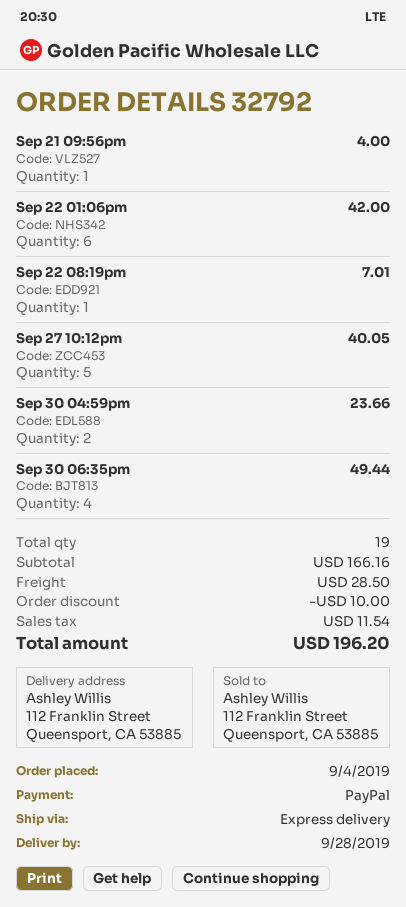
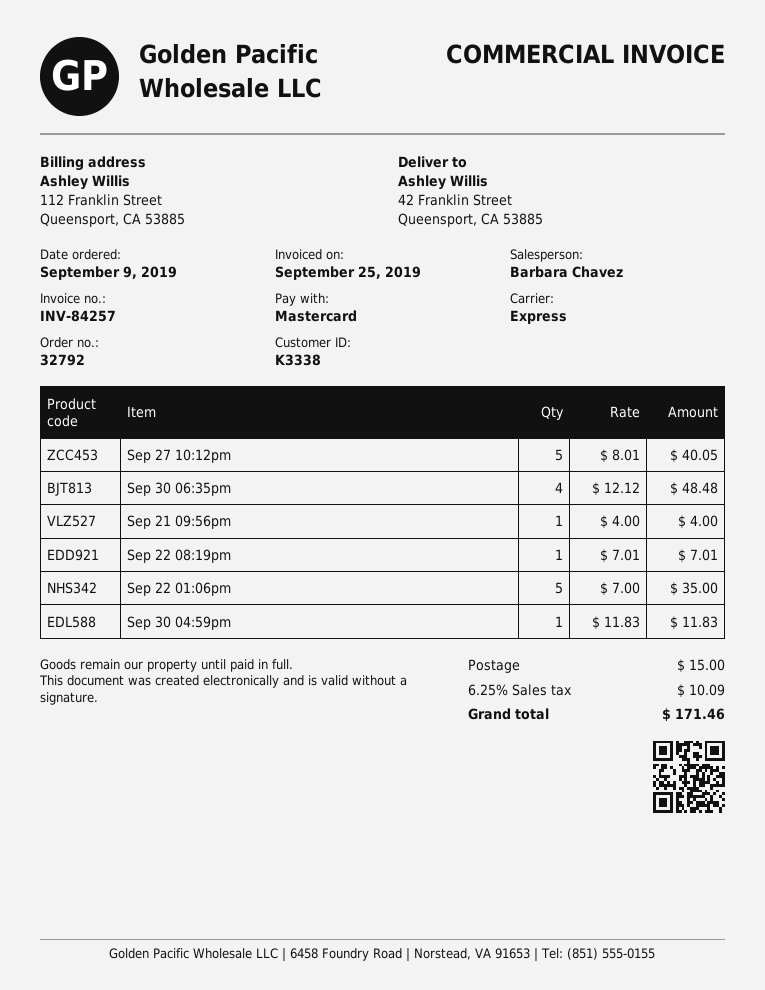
order date: 2019-09-04 -> 2019-09-09
payment method: PayPal -> Mastercard
ship to: 112 Franklin Street, Queensport, CA 53885 -> 42 Franklin Street, Queensport, CA 53885
Sep 22 01:06pm: 6 for 42.00 -> 5 for 35.00
Sep 30 04:59pm: 2 for 23.66 -> 1 for 11.83
Sep 30 06:35pm: 4 for 49.44 -> 4 for 48.48
discount: 10.00 -> none
shipping: 28.50 -> 15.00
tax: 11.54 -> 10.09
total: 196.20 -> 171.46

